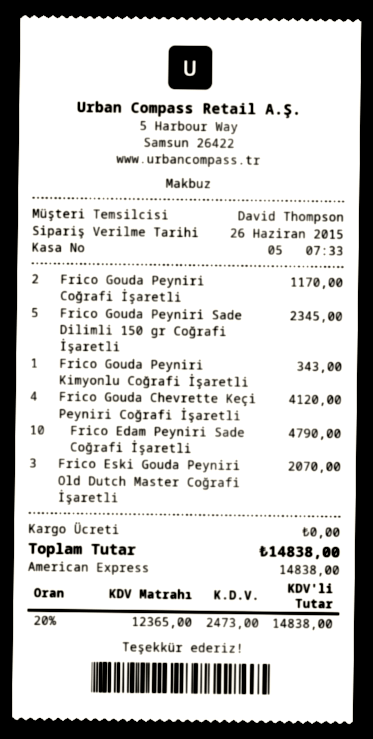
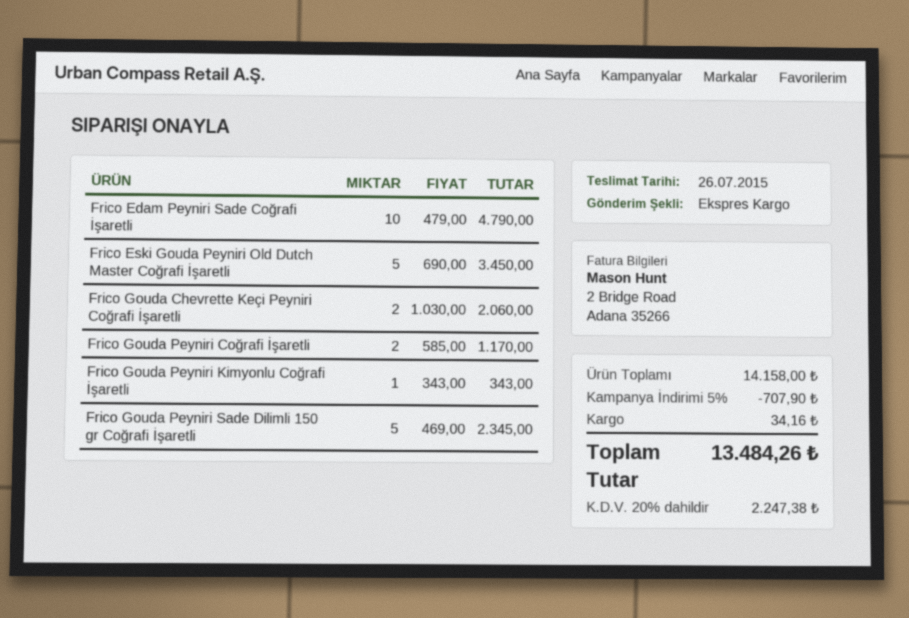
Frico Gouda Chevrette Keçi Peyniri Coğrafi İşaretli: 4 for 4120.00 -> 2 for 2060.00
Frico Eski Gouda Peyniri Old Dutch Master Coğrafi İşaretli: 3 for 2070.00 -> 5 for 3450.00
discount: none -> 5% = 707.90
shipping: 0.00 -> 34.16
tax: 20% = 2473.00 -> 20% = 2247.38
total: 14838.00 -> 13484.26

